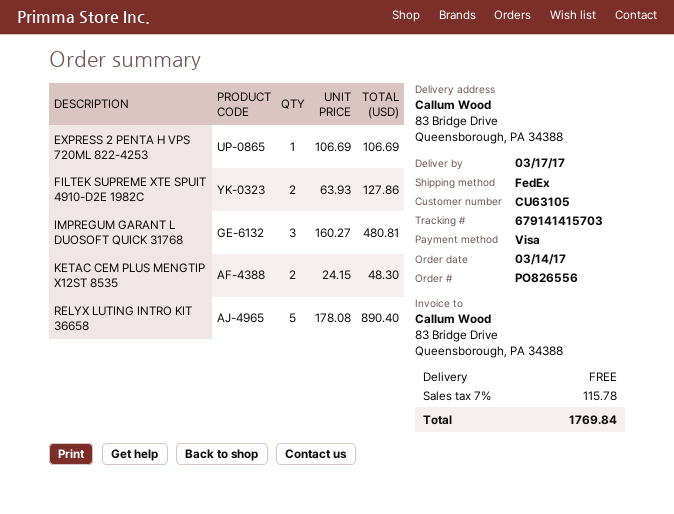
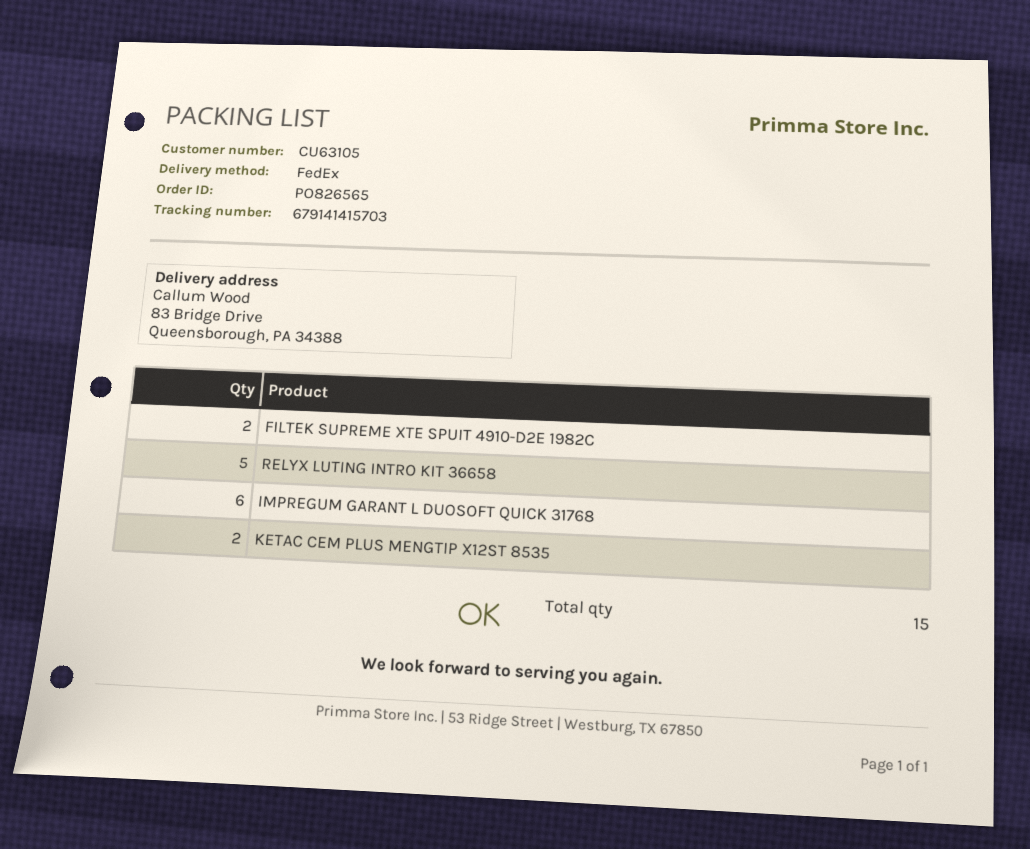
order number: PO826556 -> PO826565
EXPRESS 2 PENTA H VPS 720ML 822-4253: 1 -> none
IMPREGUM GARANT L DUOSOFT QUICK 31768: 3 -> 6

